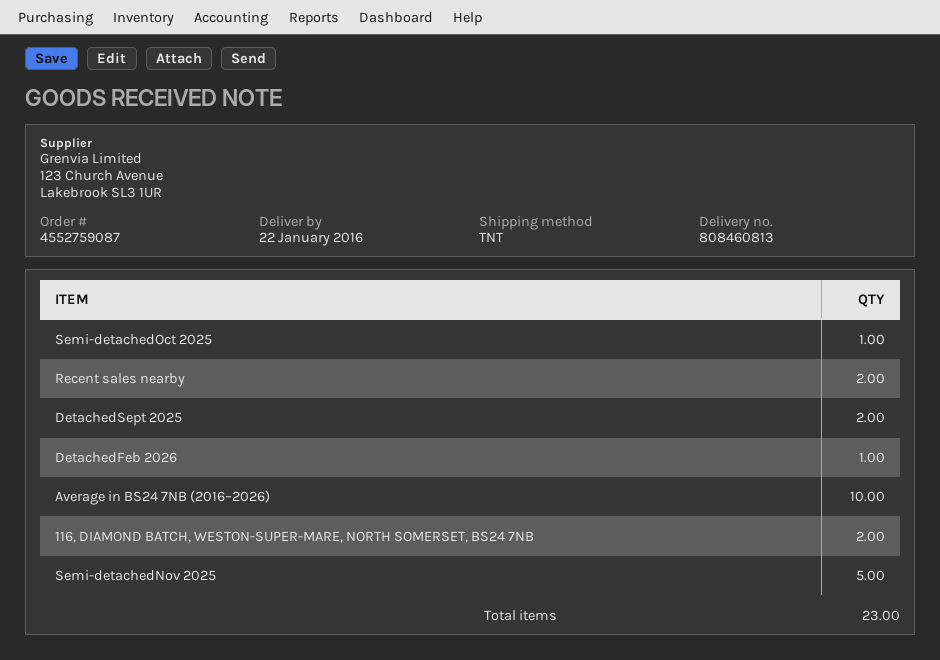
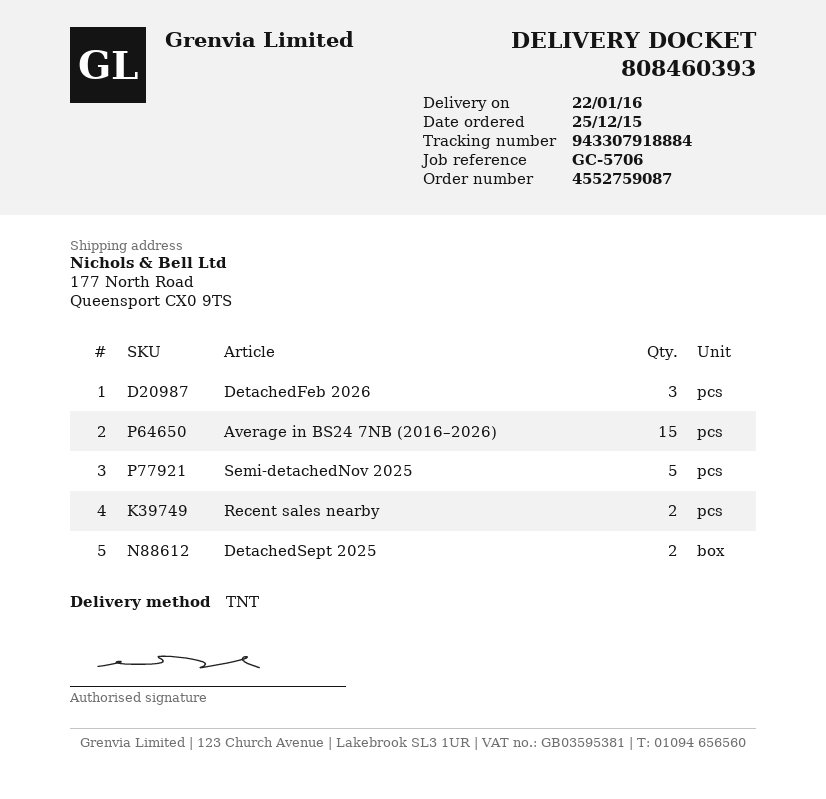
delivery note number: 808460813 -> 808460393
Semi-detachedOct 2025: 1 -> none
DetachedFeb 2026: 1 -> 3
Average in BS24 7NB (2016–2026): 10 -> 15
116, DIAMOND BATCH, WESTON-SUPER-MARE, NORTH SOMERSET, BS24 7NB: 2 -> none

